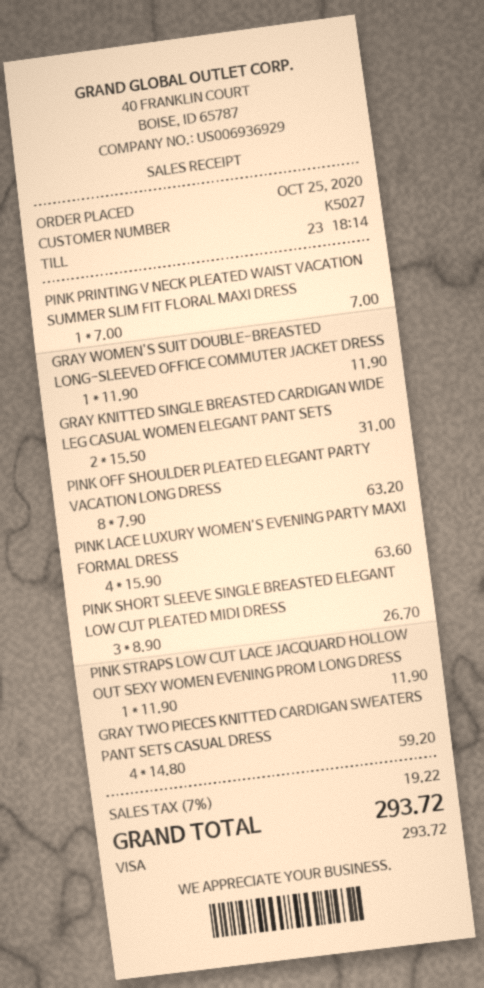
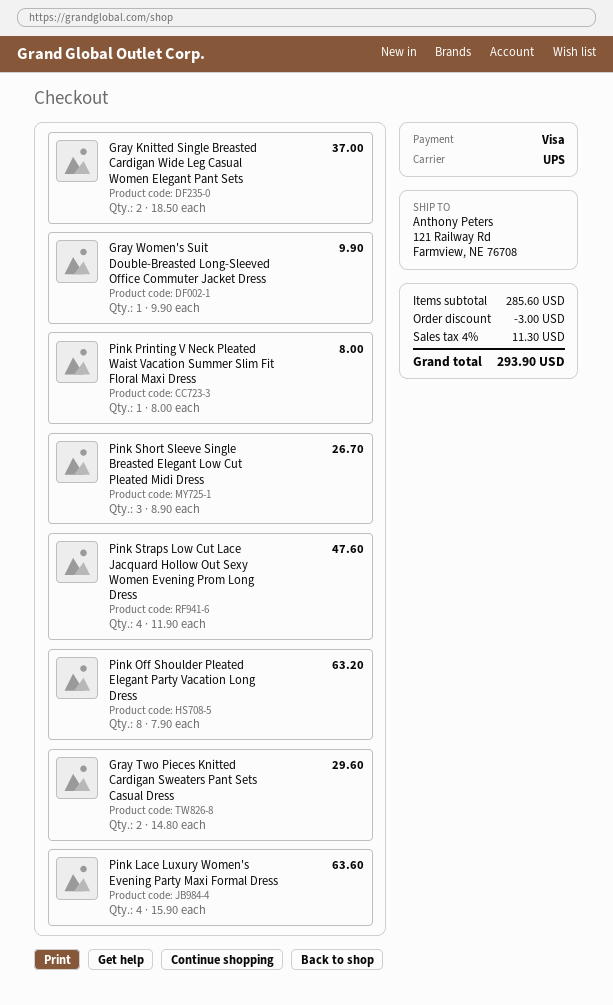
PINK PRINTING V NECK PLEATED WAIST VACATION SUMMER SLIM FIT FLORAL MAXI DRESS: 1 x 7.00 = 7.00 -> 1 x 8.00 = 8.00
GRAY WOMEN'S SUIT DOUBLE-BREASTED LONG-SLEEVED OFFICE COMMUTER JACKET DRESS: 1 x 11.90 = 11.90 -> 1 x 9.90 = 9.90
GRAY KNITTED SINGLE BREASTED CARDIGAN WIDE LEG CASUAL WOMEN ELEGANT PANT SETS: 2 x 15.50 = 31.00 -> 2 x 18.50 = 37.00
PINK STRAPS LOW CUT LACE JACQUARD HOLLOW OUT SEXY WOMEN EVENING PROM LONG DRESS: 1 x 11.90 = 11.90 -> 4 x 11.90 = 47.60
GRAY TWO PIECES KNITTED CARDIGAN SWEATERS PANT SETS CASUAL DRESS: 4 x 14.80 = 59.20 -> 2 x 14.80 = 29.60
discount: none -> 3.00
tax: 7% = 19.22 -> 4% = 11.30
total: 293.72 -> 293.90

